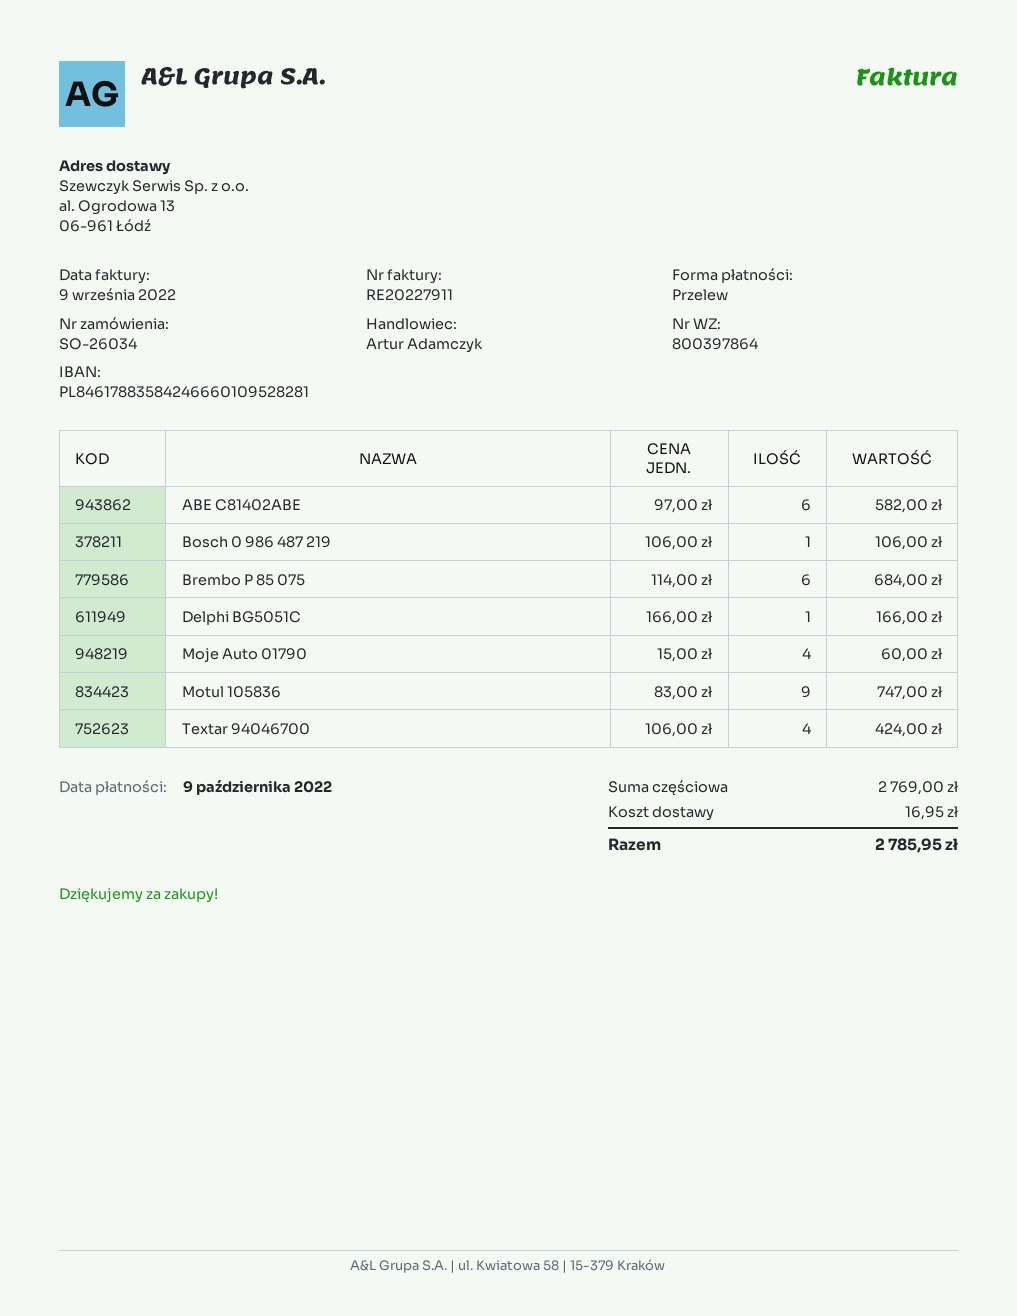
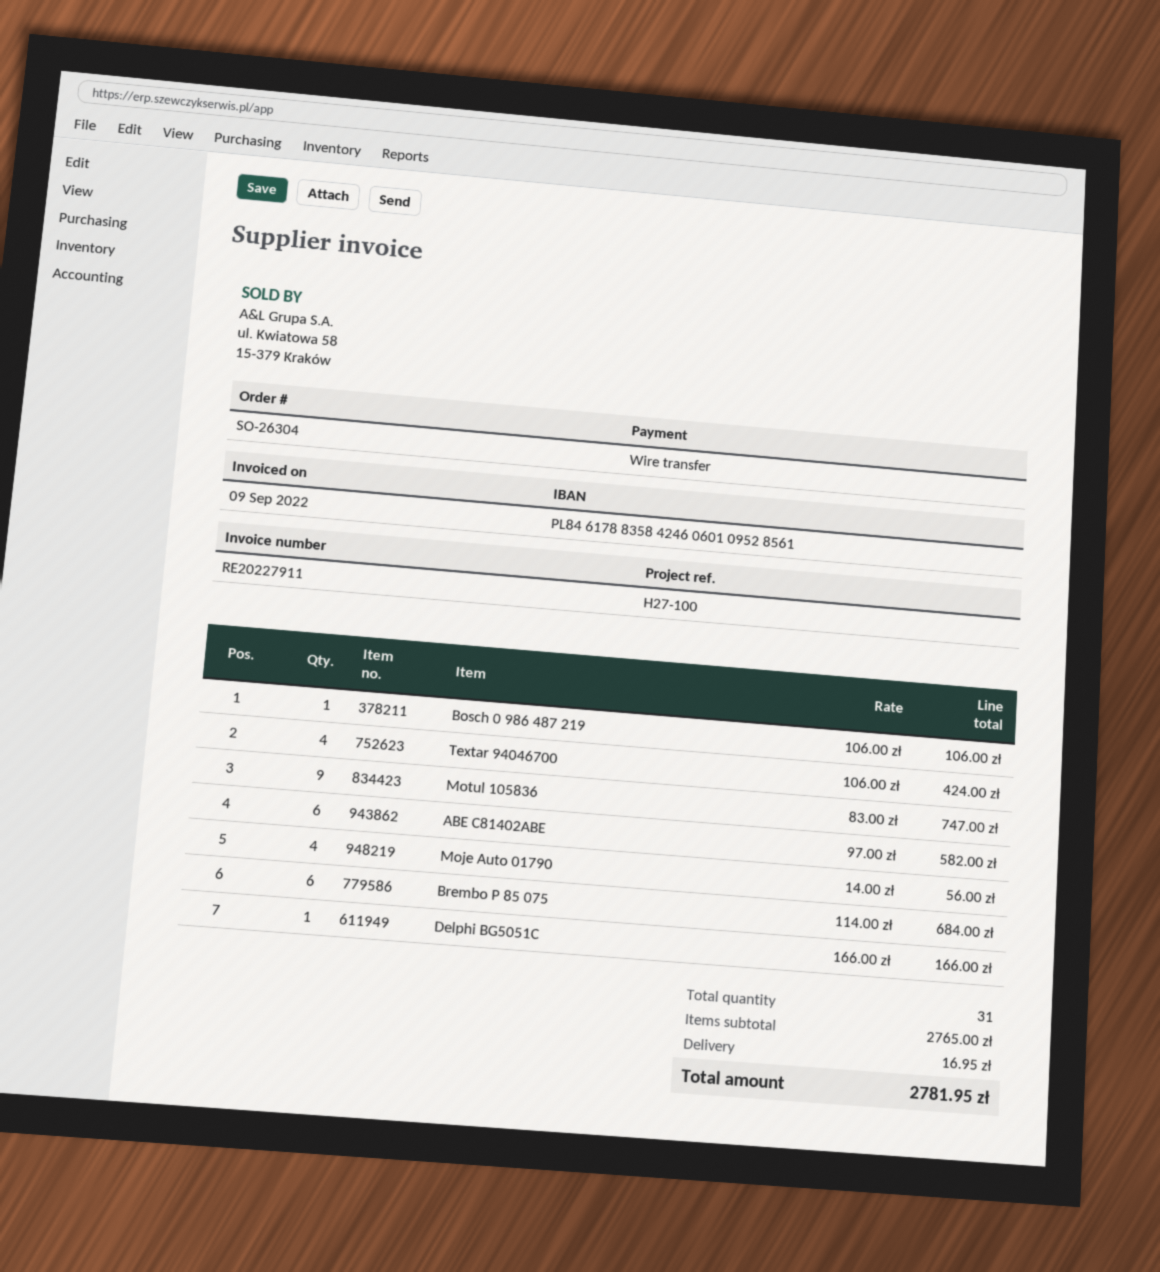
order number: SO-26034 -> SO-26304
bank account: PL84617883584246660109528281 -> PL84617883584246060109528561
Moje Auto 01790: 4 x 15.00 = 60.00 -> 4 x 14.00 = 56.00
subtotal: 2769.00 -> 2765.00
total: 2785.95 -> 2781.95

